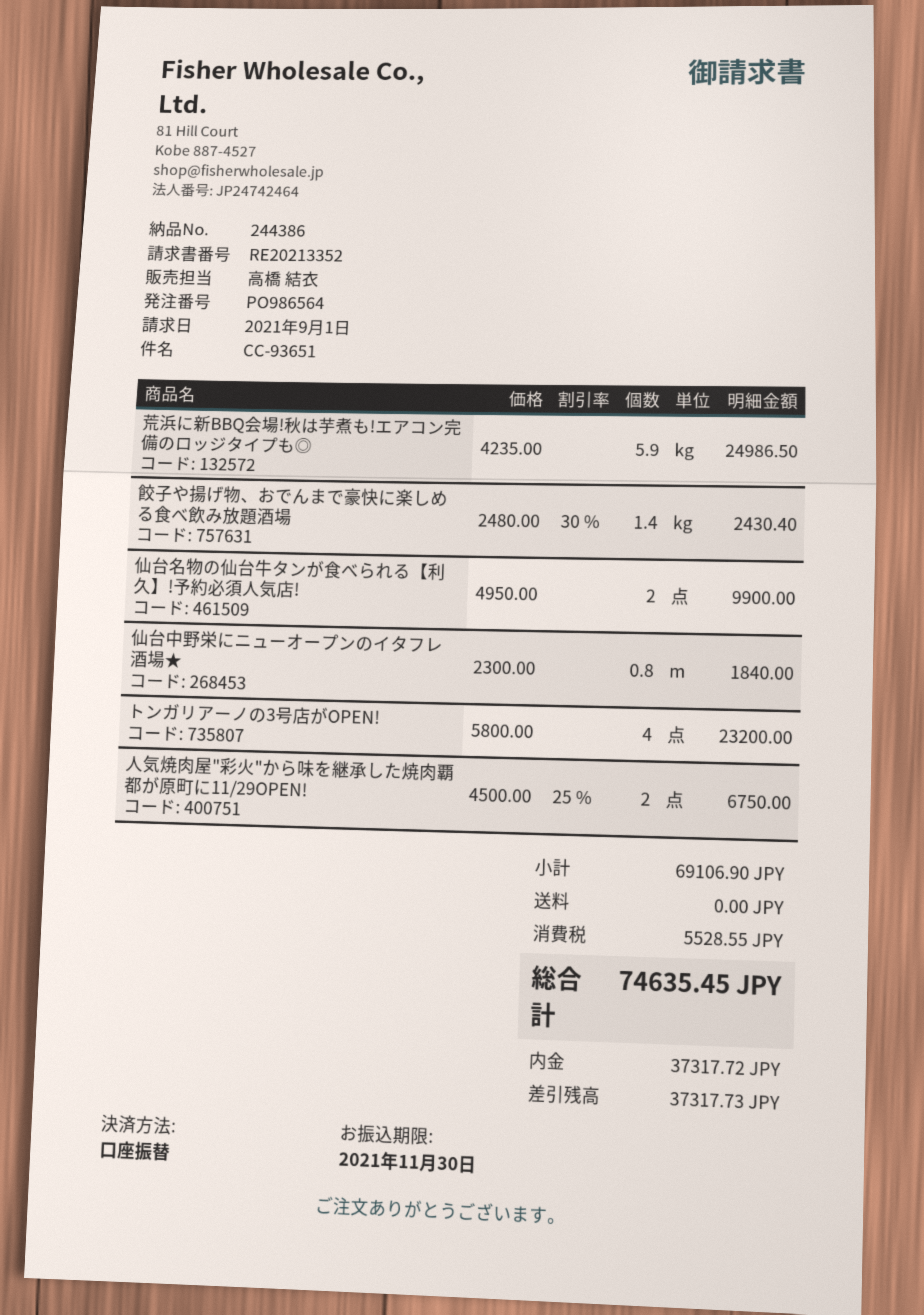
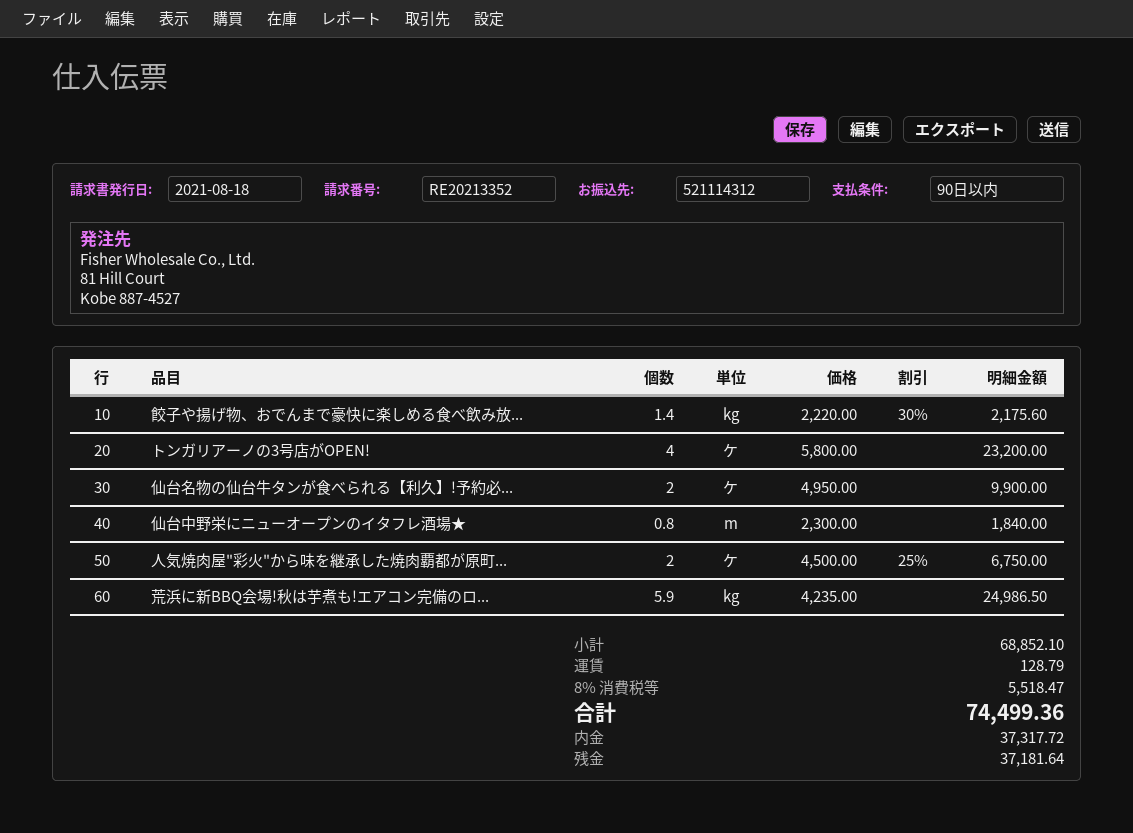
invoice date: 2021-09-01 -> 2021-08-18
餃子や揚げ物、おでんまで豪快に楽しめる食べ飲み放題酒場: 1.4 x 2480.00 - 30% = 2430.40 -> 1.4 x 2220.00 - 30% = 2175.60
subtotal: 69106.90 -> 68852.10
shipping: 0.00 -> 128.79
tax: 5528.55 -> 5518.47
total: 74635.45 -> 74499.36
balance: 37317.73 -> 37181.64

